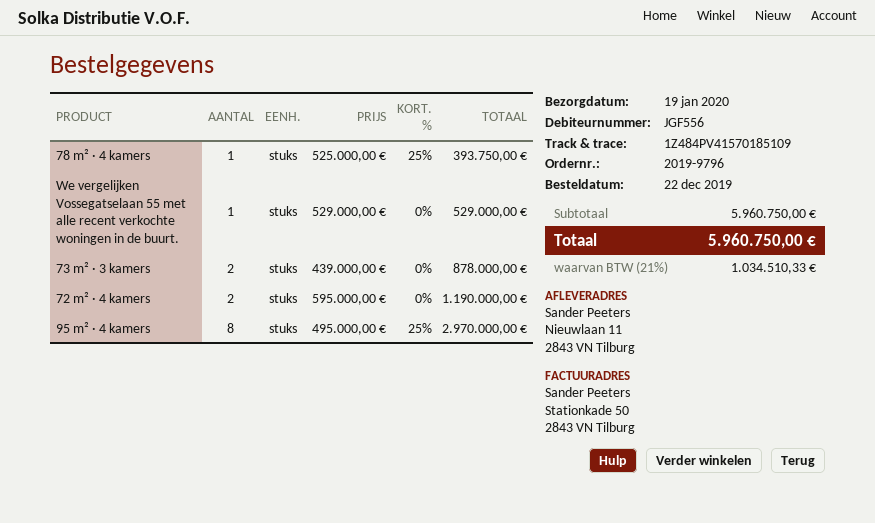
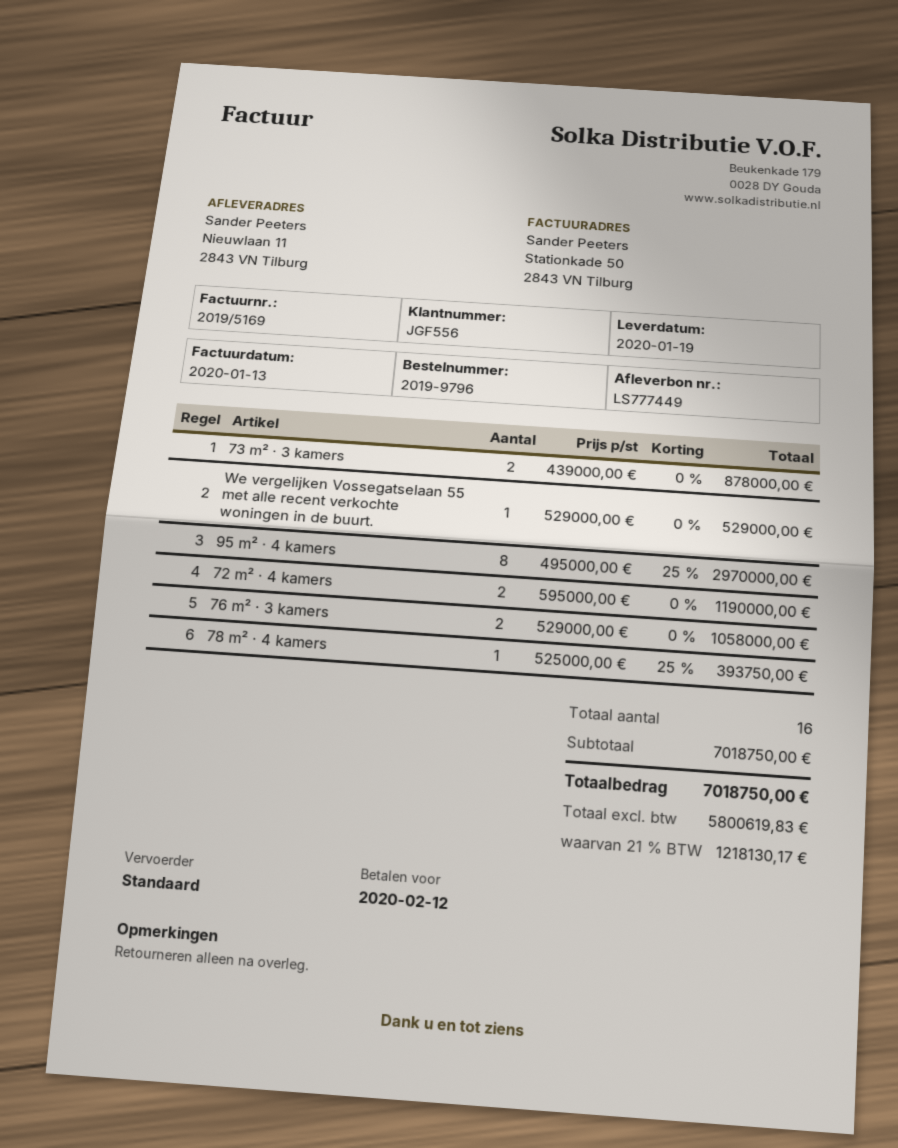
76 m² · 3 kamers: none -> 2 x 529000.00 = 1058000.00
subtotal: 5960750.00 -> 7018750.00
tax: 21% = 1034510.33 -> 21% = 1218130.17
total: 5960750.00 -> 7018750.00

